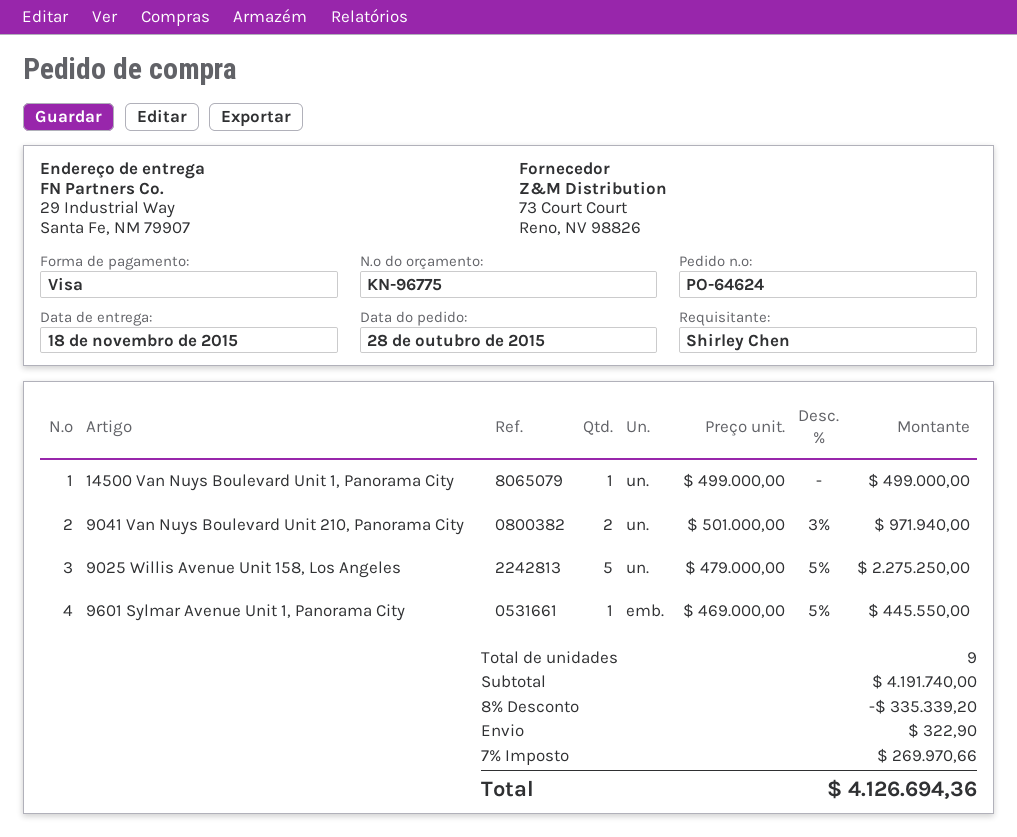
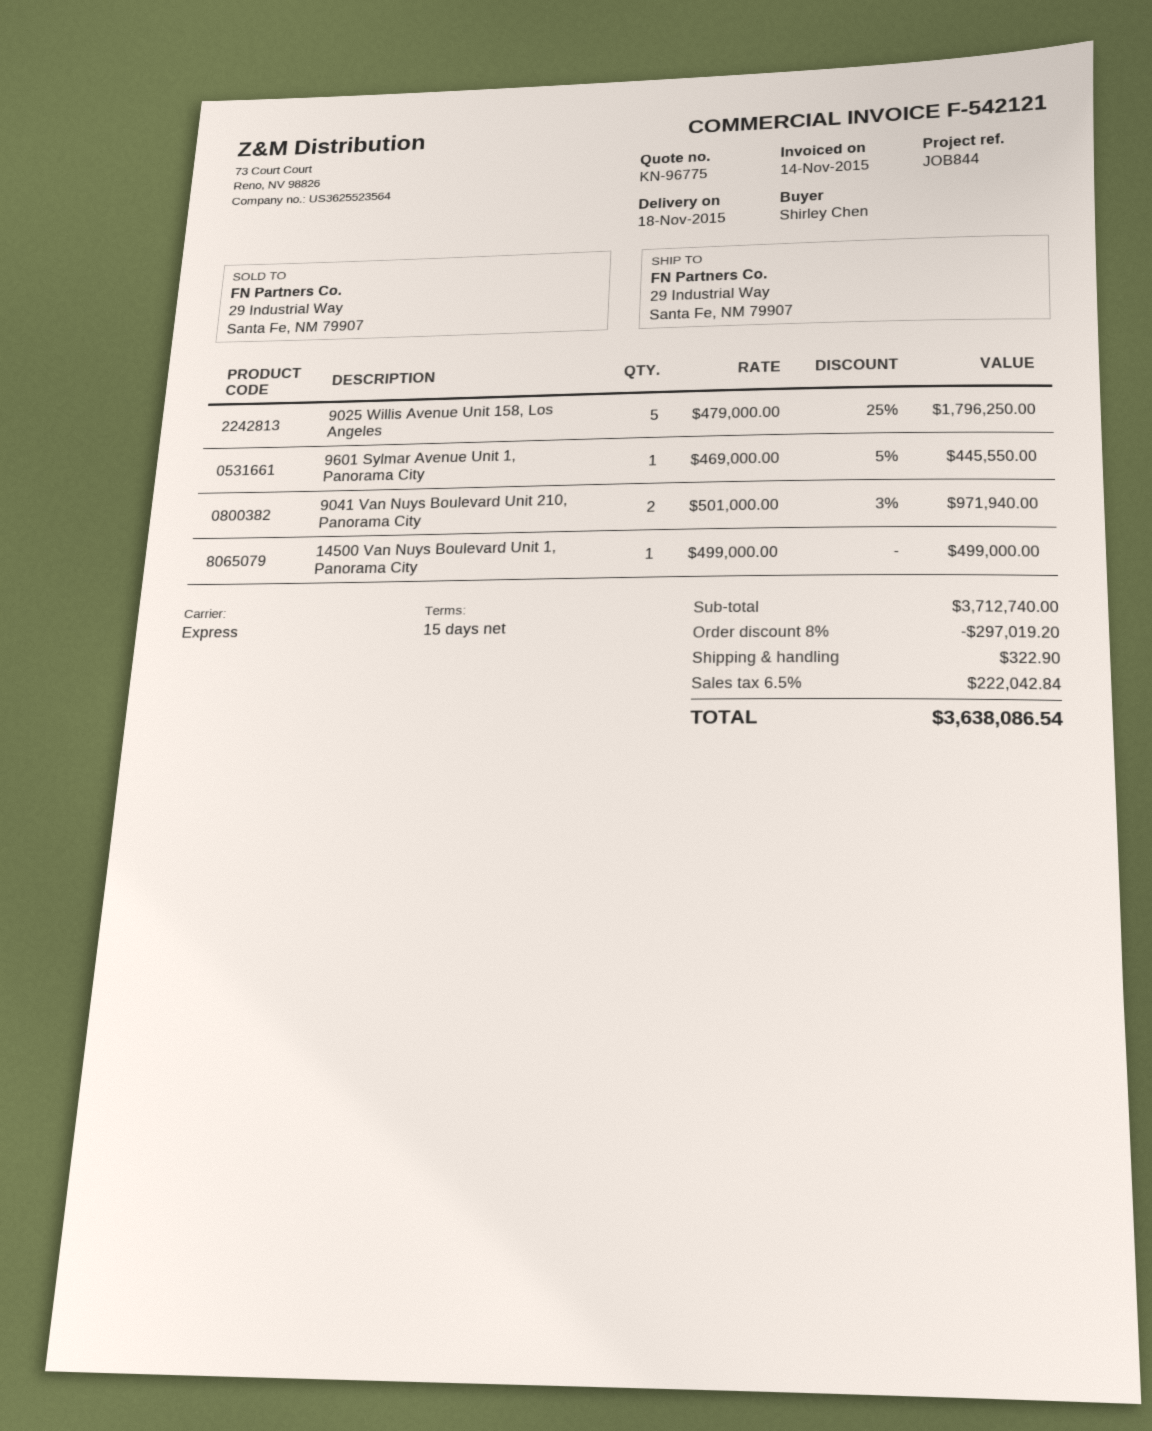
9025 Willis Avenue Unit 158, Los Angeles: 5 x 479000.00 - 5% = 2275250.00 -> 5 x 479000.00 - 25% = 1796250.00
subtotal: 4191740.00 -> 3712740.00
discount: 8% = 335339.20 -> 8% = 297019.20
tax: 7% = 269970.66 -> 6.5% = 222042.84
total: 4126694.36 -> 3638086.54

